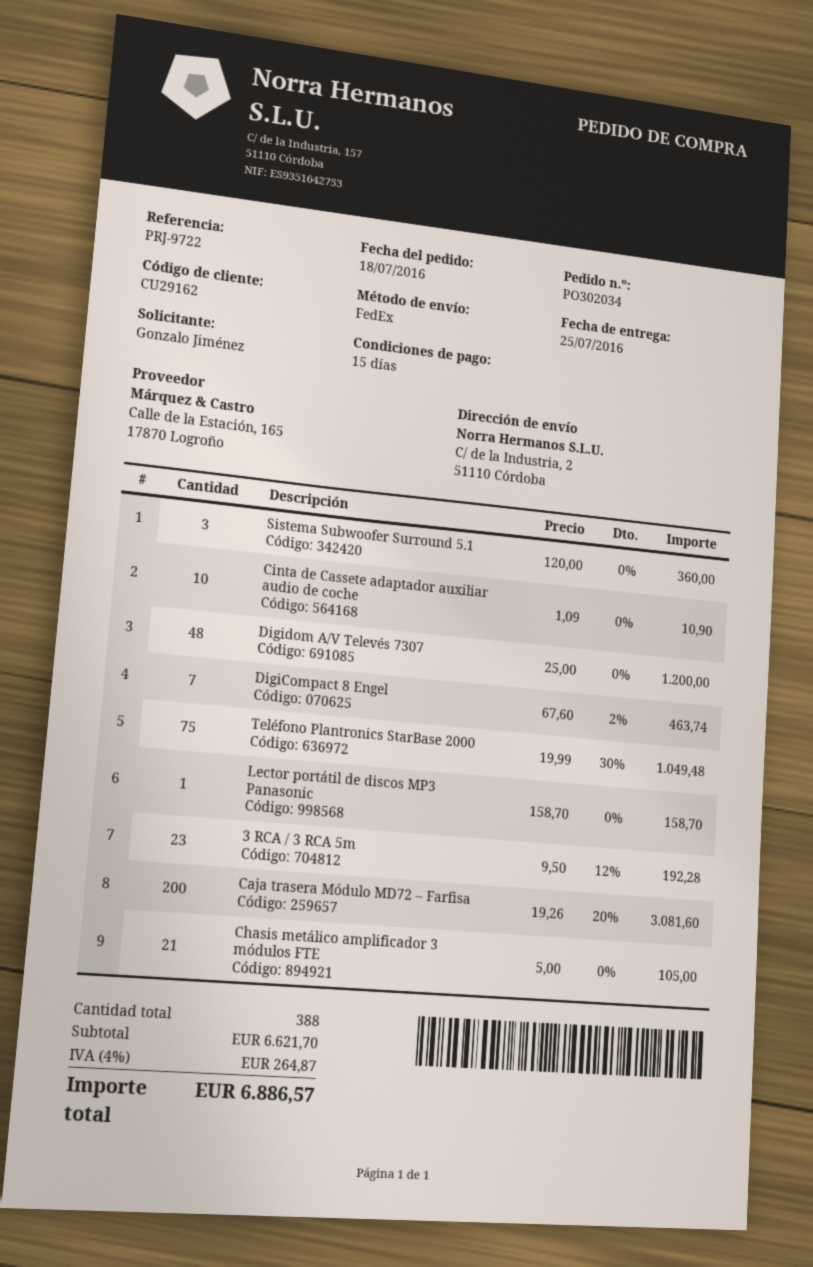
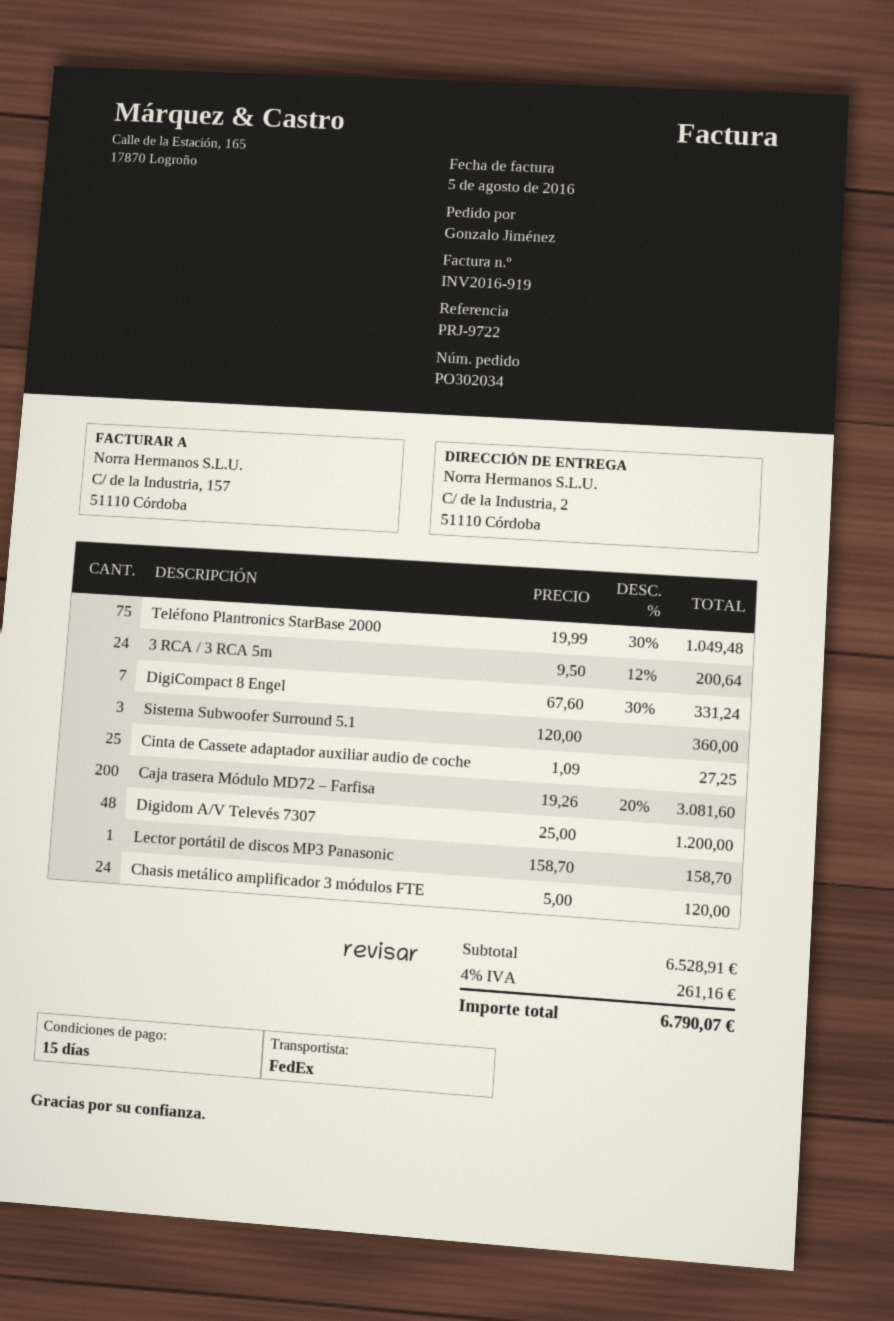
Cinta de Cassete adaptador auxiliar audio de coche: 10 x 1.09 = 10.90 -> 25 x 1.09 = 27.25
DigiCompact 8 Engel: 7 x 67.60 - 2% = 463.74 -> 7 x 67.60 - 30% = 331.24
3 RCA / 3 RCA 5m: 23 x 9.50 - 12% = 192.28 -> 24 x 9.50 - 12% = 200.64
Chasis metálico amplificador 3 módulos FTE: 21 x 5.00 = 105.00 -> 24 x 5.00 = 120.00
subtotal: 6621.70 -> 6528.91
tax: 4% = 264.87 -> 4% = 261.16
total: 6886.57 -> 6790.07

